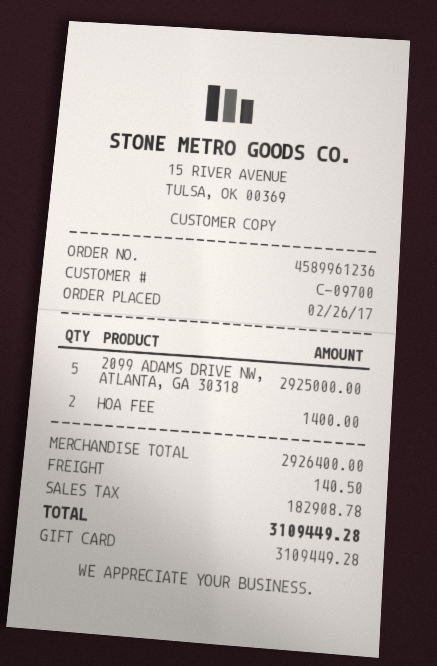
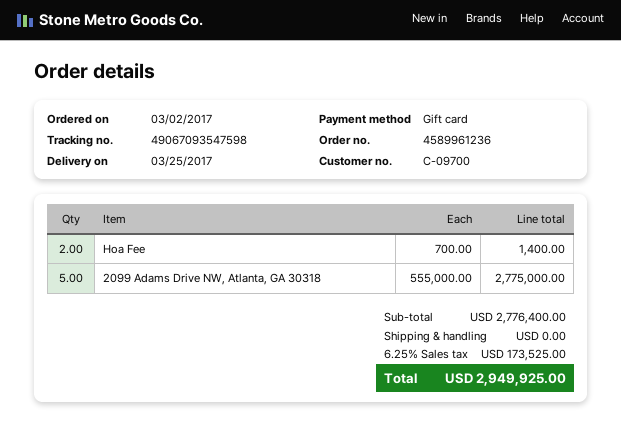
order date: 2017-02-26 -> 2017-03-02
2099 ADAMS DRIVE NW, ATLANTA, GA 30318: 5 for 2925000.00 -> 5 for 2775000.00
subtotal: 2926400.00 -> 2776400.00
shipping: 140.50 -> 0.00
tax: 182908.78 -> 173525.00
total: 3109449.28 -> 2949925.00

